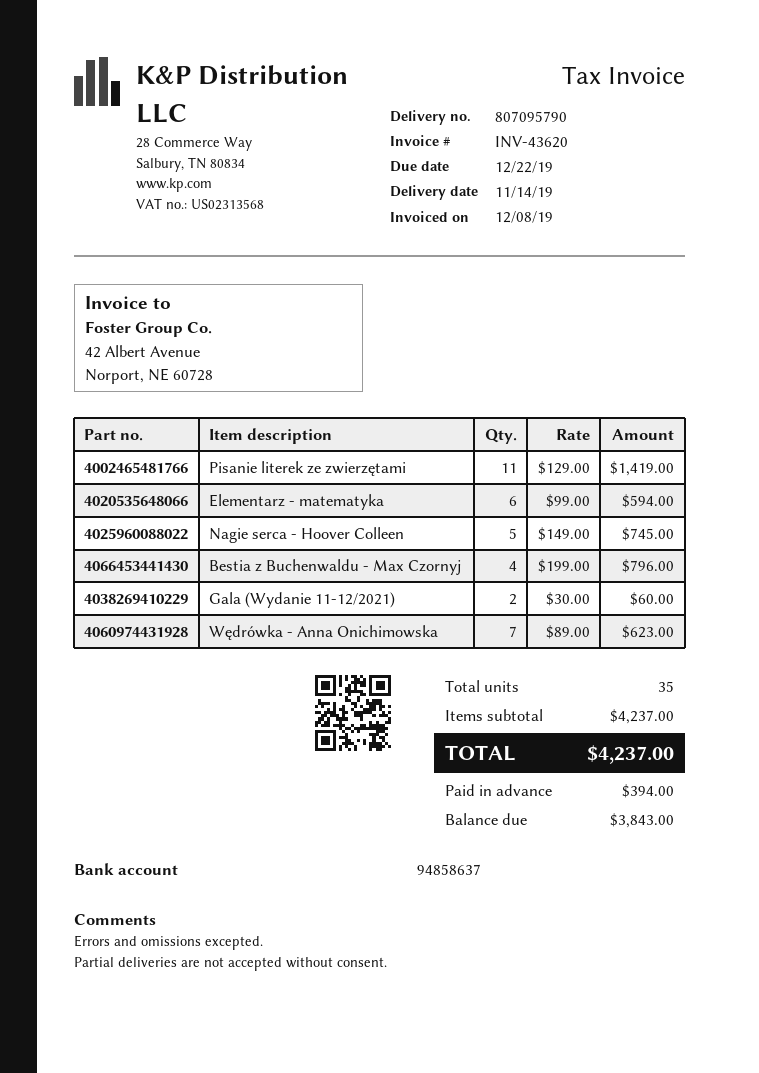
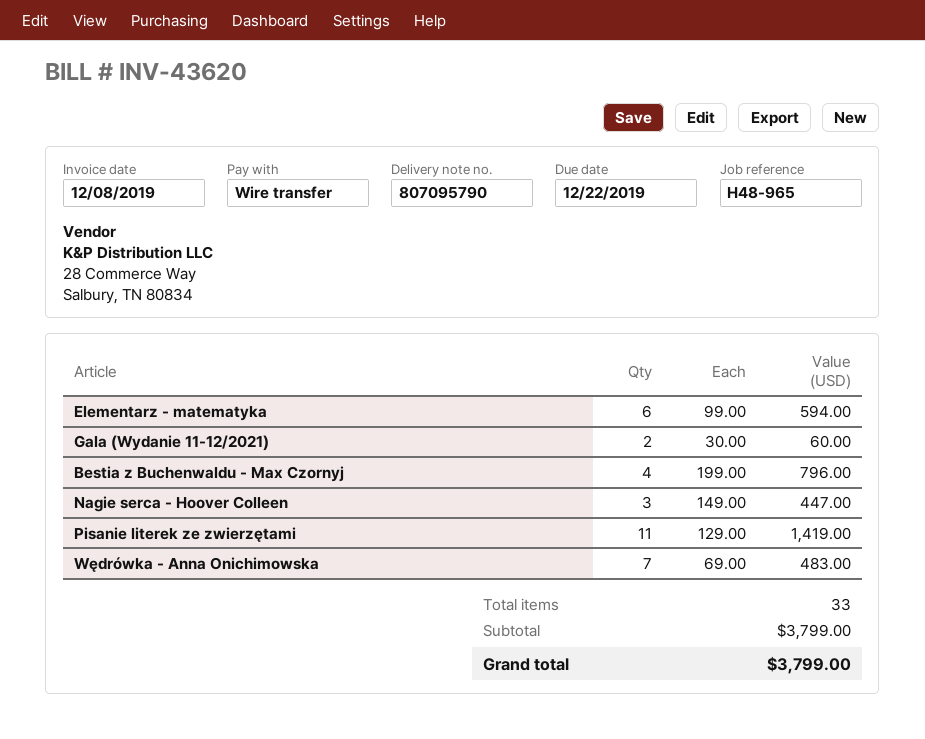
Nagie serca - Hoover Colleen: 5 x 149.00 = 745.00 -> 3 x 149.00 = 447.00
Wędrówka - Anna Onichimowska: 7 x 89.00 = 623.00 -> 7 x 69.00 = 483.00
total quantity: 35 -> 33
subtotal: 4237.00 -> 3799.00
total: 4237.00 -> 3799.00

